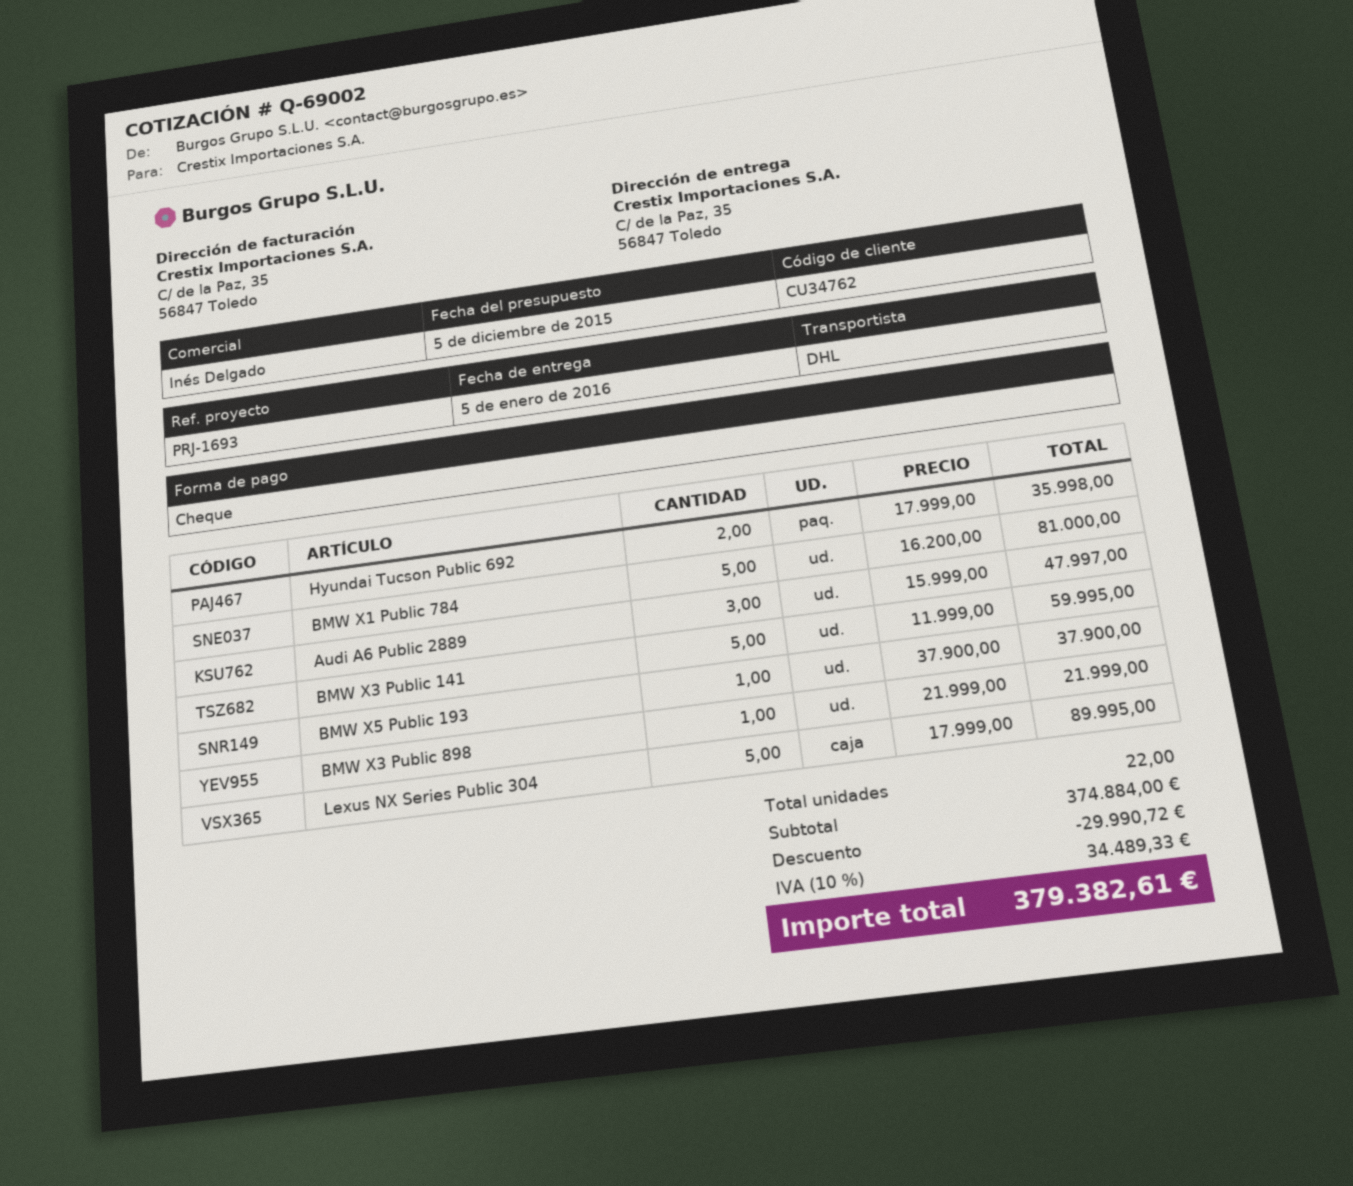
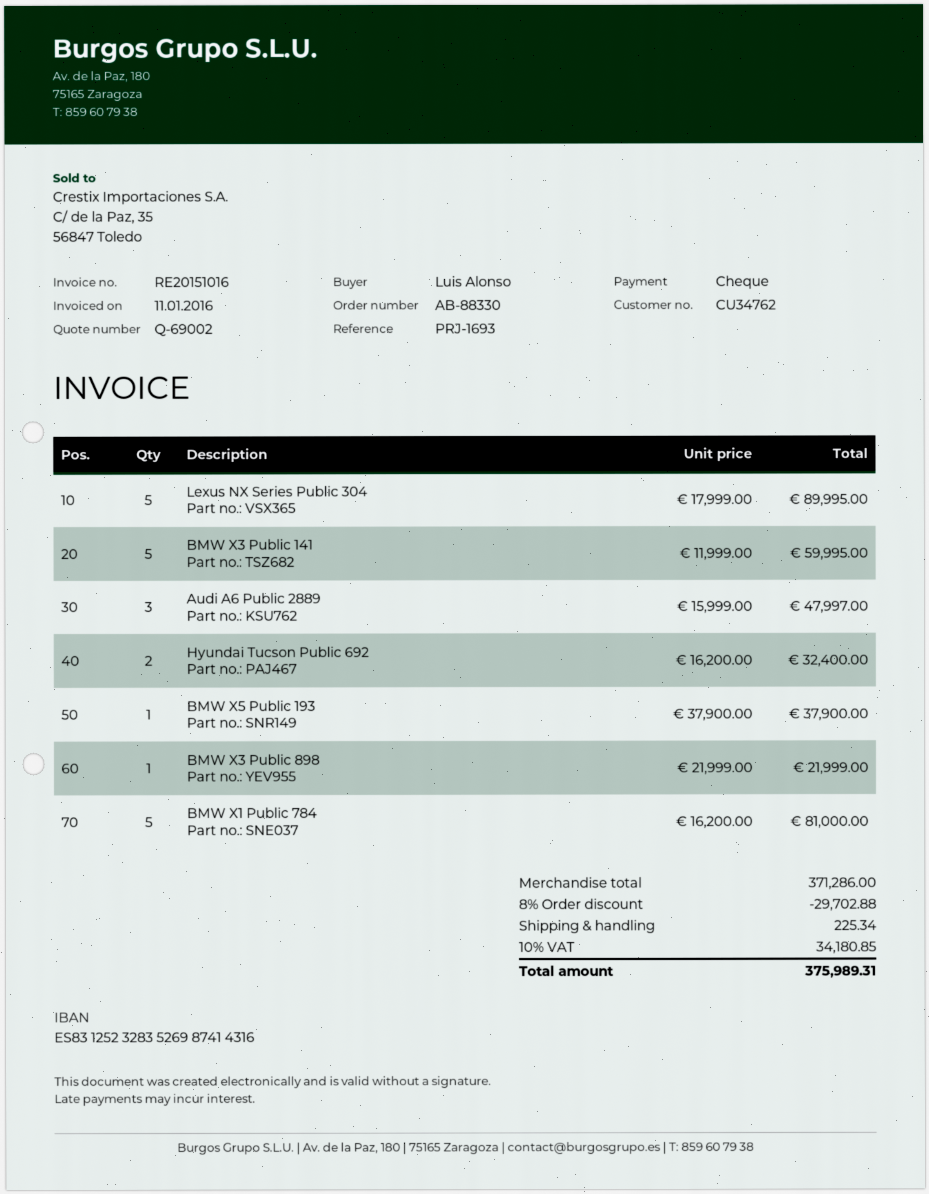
Hyundai Tucson Public 692: 2 x 17999.00 = 35998.00 -> 2 x 16200.00 = 32400.00
subtotal: 374884.00 -> 371286.00
discount: 29990.72 -> 29702.88
shipping: none -> 225.34
tax: 10% = 34489.33 -> 10% = 34180.85
total: 379382.61 -> 375989.31

